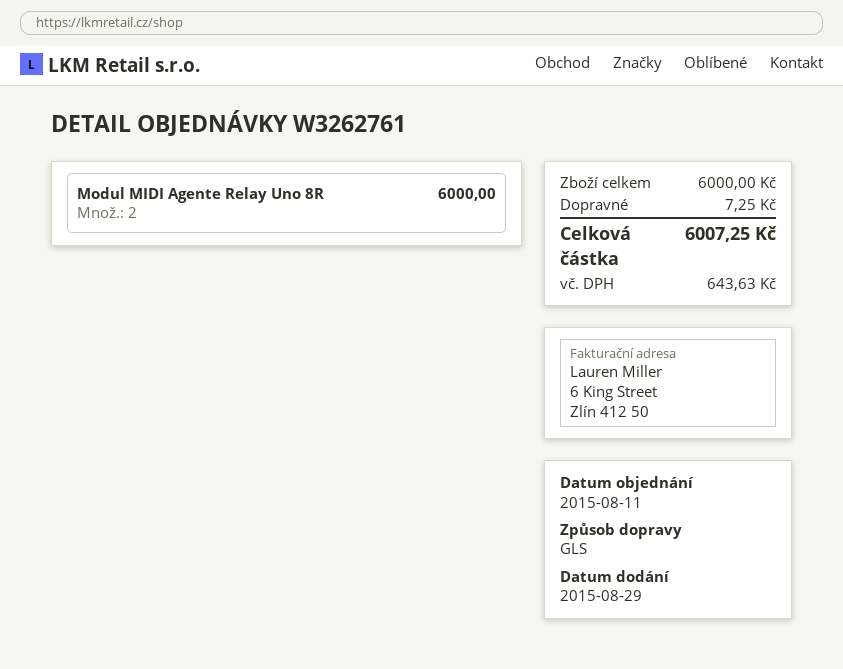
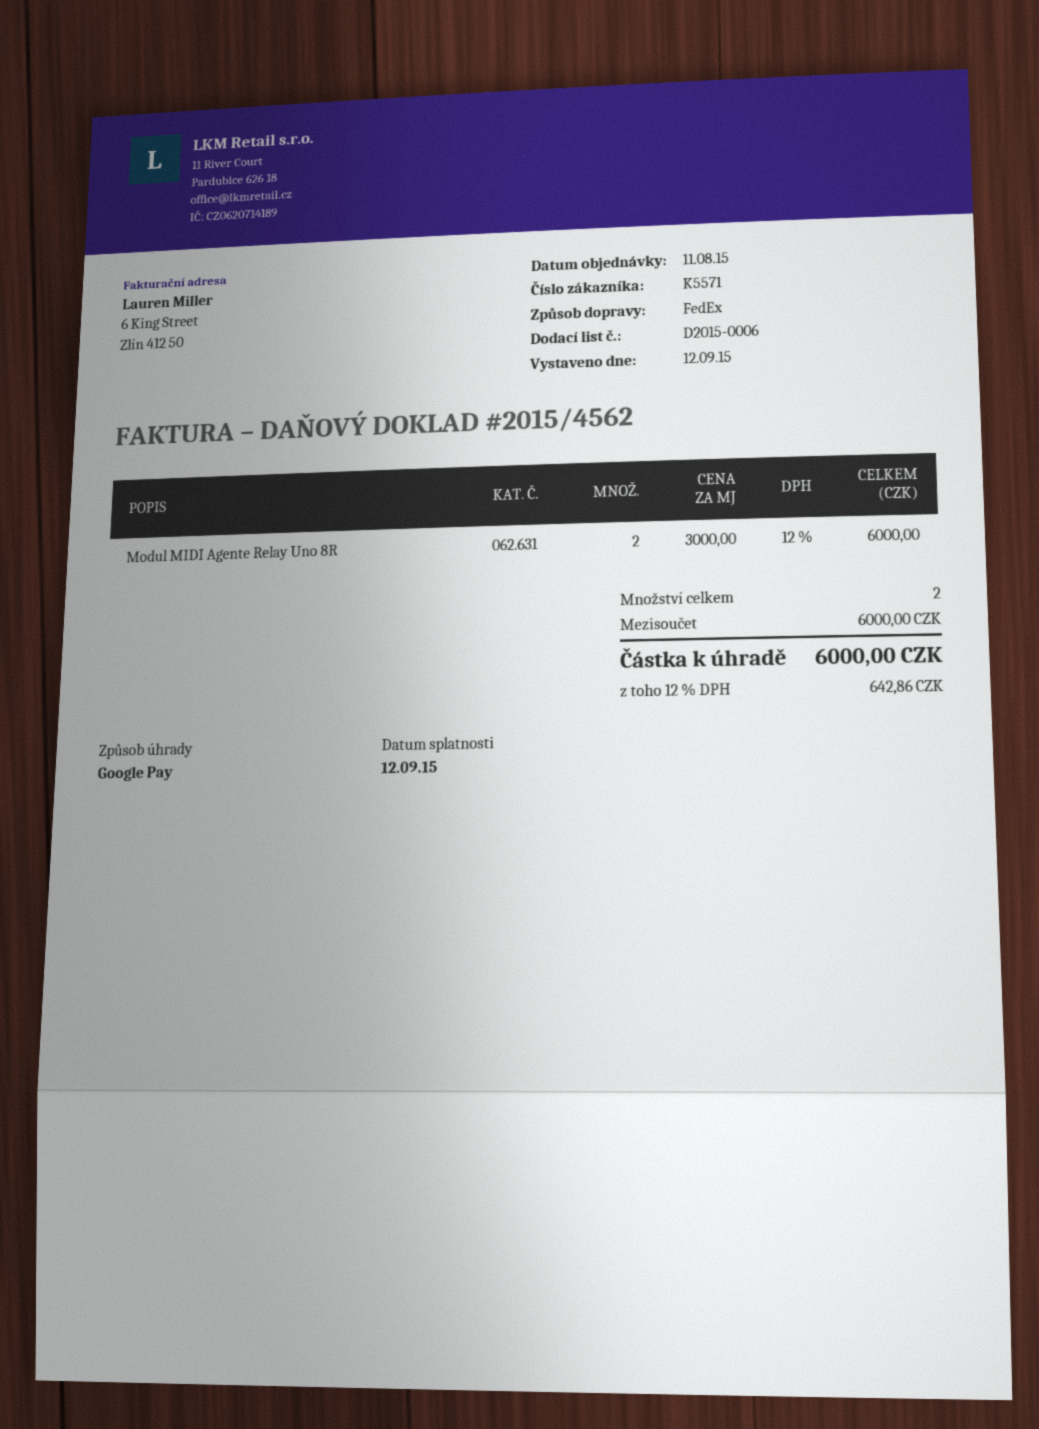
shipping method: GLS -> FedEx
shipping: 7.25 -> none
tax: 643.63 -> 642.86
total: 6007.25 -> 6000.00

